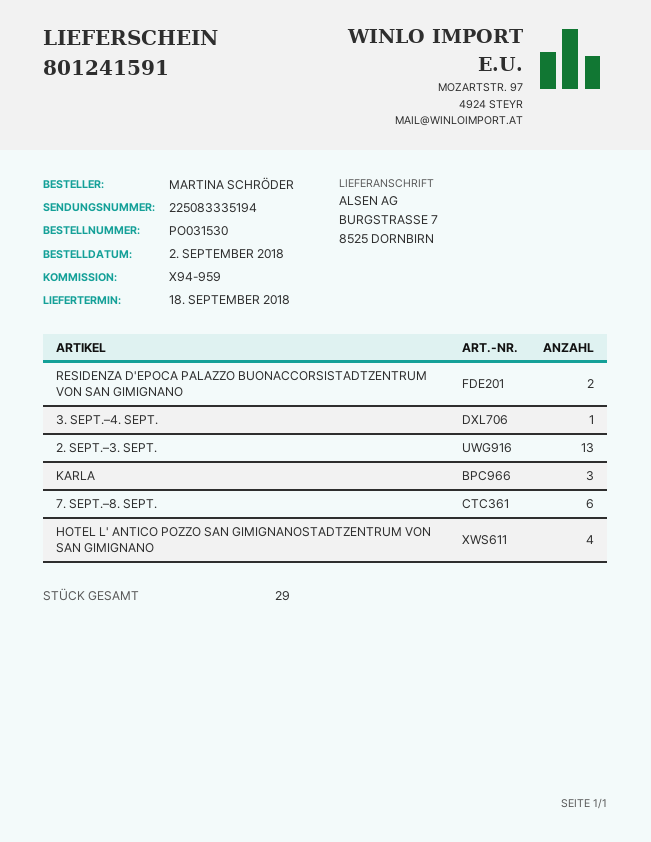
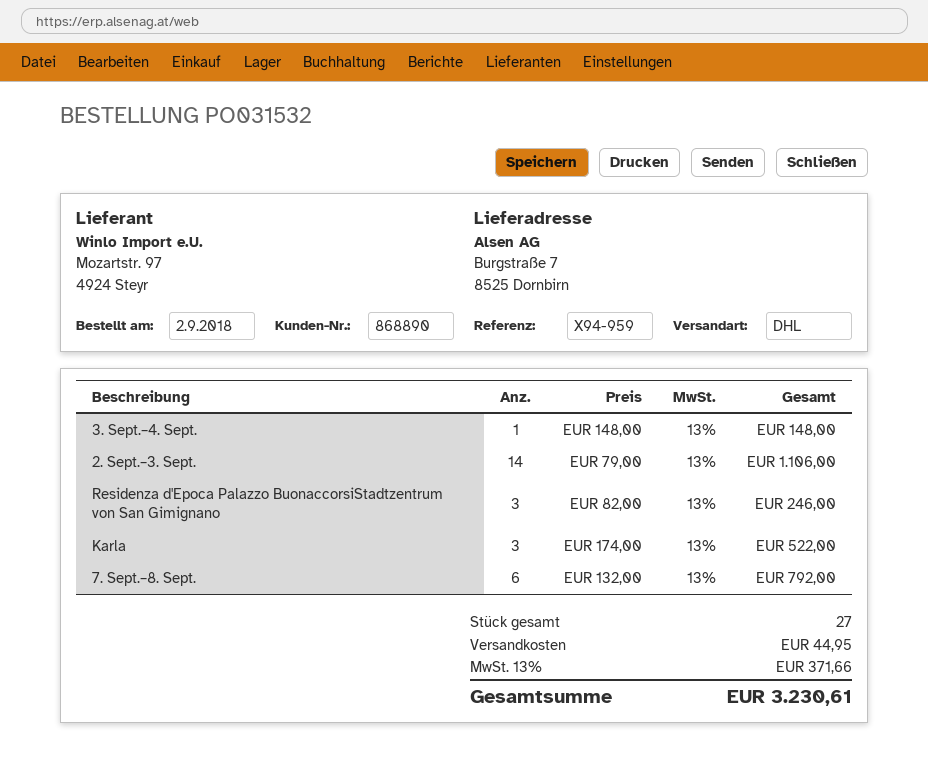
order number: PO031530 -> PO031532
RESIDENZA D'EPOCA PALAZZO BUONACCORSISTADTZENTRUM VON SAN GIMIGNANO: 2 -> 3
2. SEPT.–3. SEPT.: 13 -> 14
HOTEL L' ANTICO POZZO SAN GIMIGNANOSTADTZENTRUM VON SAN GIMIGNANO: 4 -> none
total quantity: 29 -> 27

